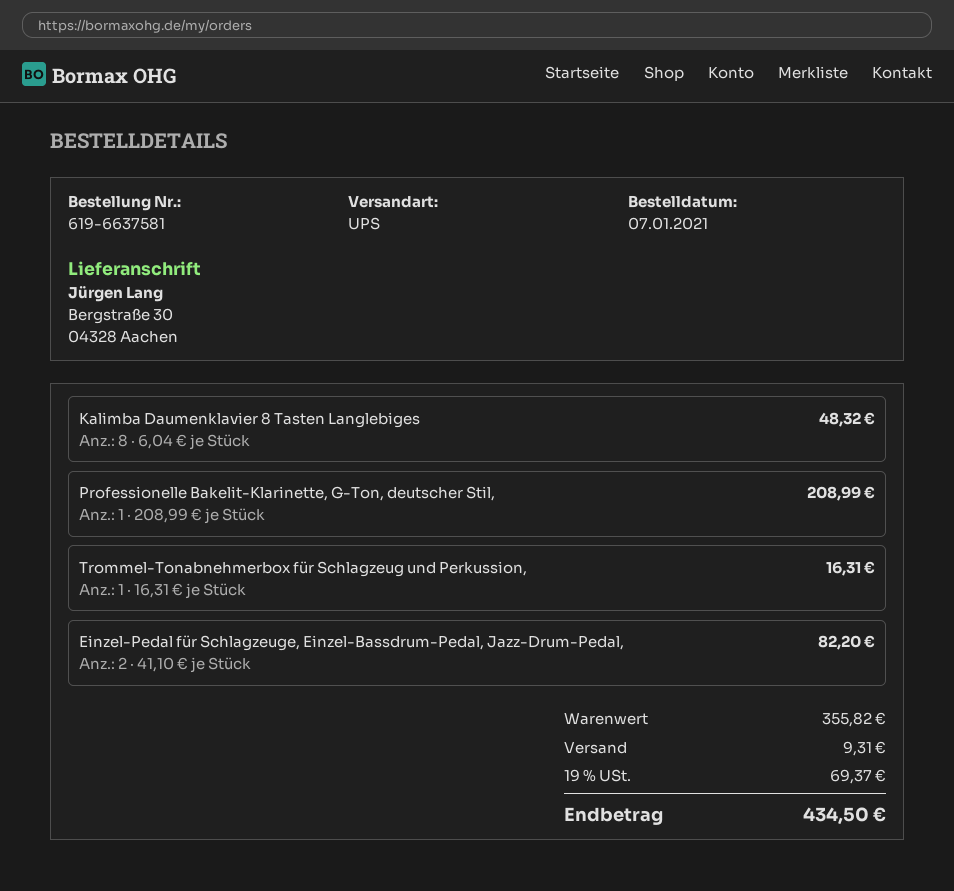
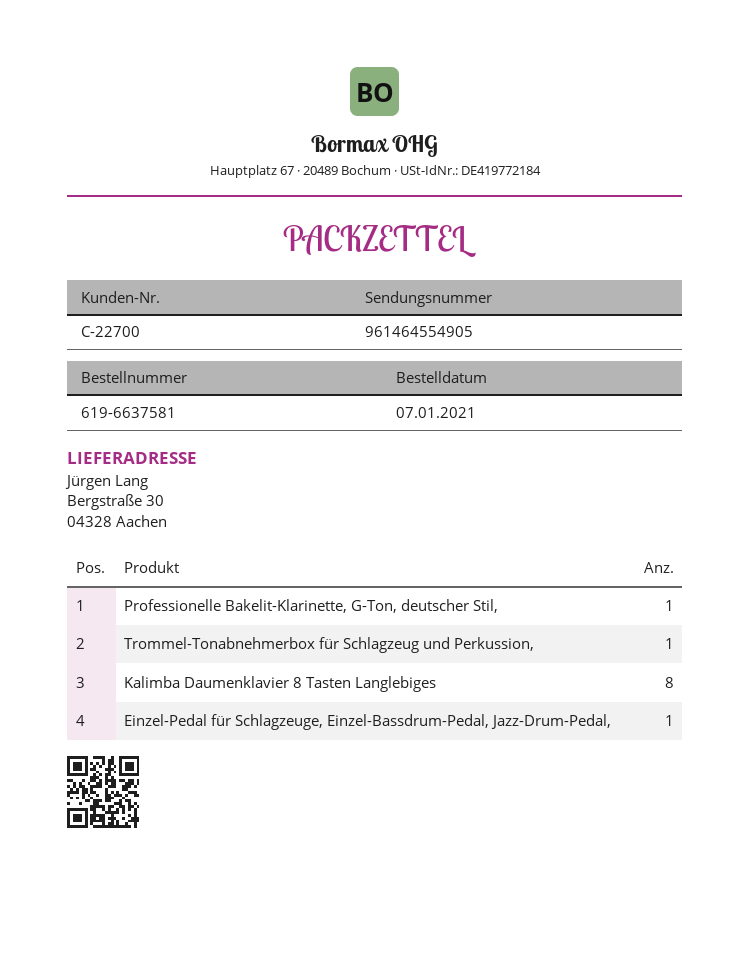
Einzel-Pedal für Schlagzeuge, Einzel-Bassdrum-Pedal, Jazz-Drum-Pedal,: 2 -> 1

